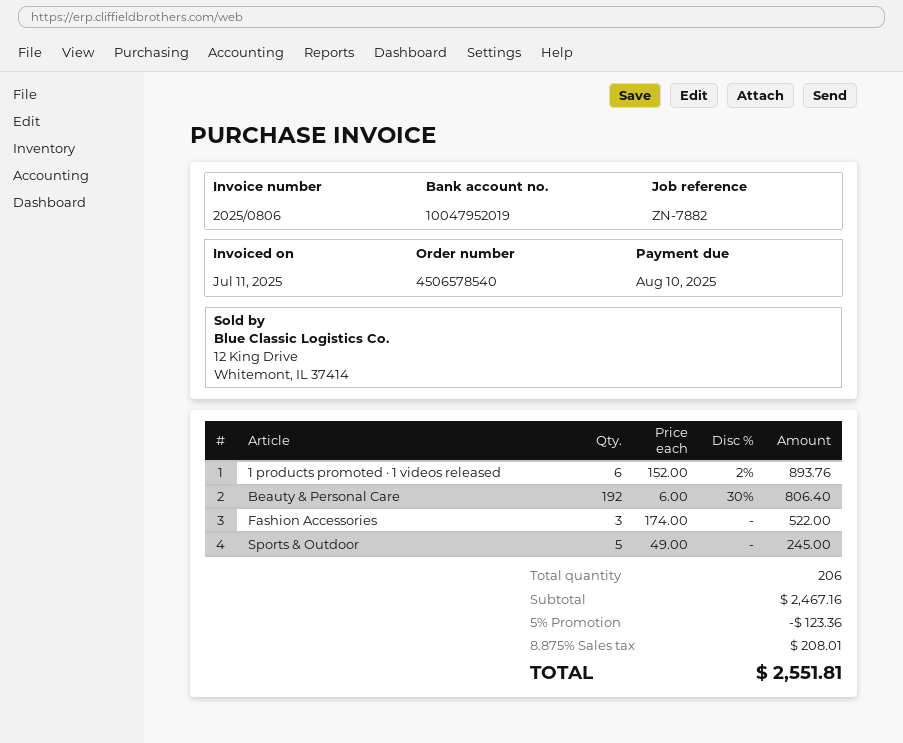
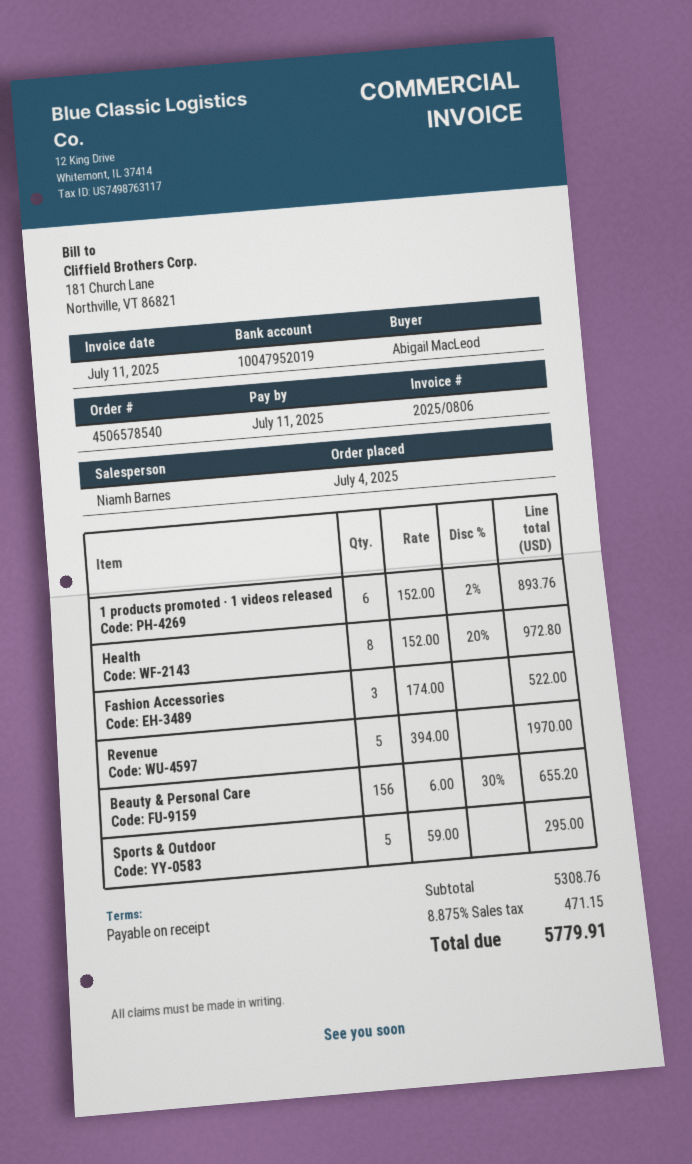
due date: 2025-08-10 -> 2025-07-11
Beauty & Personal Care: 192 x 6.00 - 30% = 806.40 -> 156 x 6.00 - 30% = 655.20
Sports & Outdoor: 5 x 49.00 = 245.00 -> 5 x 59.00 = 295.00
Health: none -> 8 x 152.00 - 20% = 972.80
Revenue: none -> 5 x 394.00 = 1970.00
subtotal: 2467.16 -> 5308.76
discount: 5% = 123.36 -> none
tax: 8.875% = 208.01 -> 8.875% = 471.15
total: 2551.81 -> 5779.91

